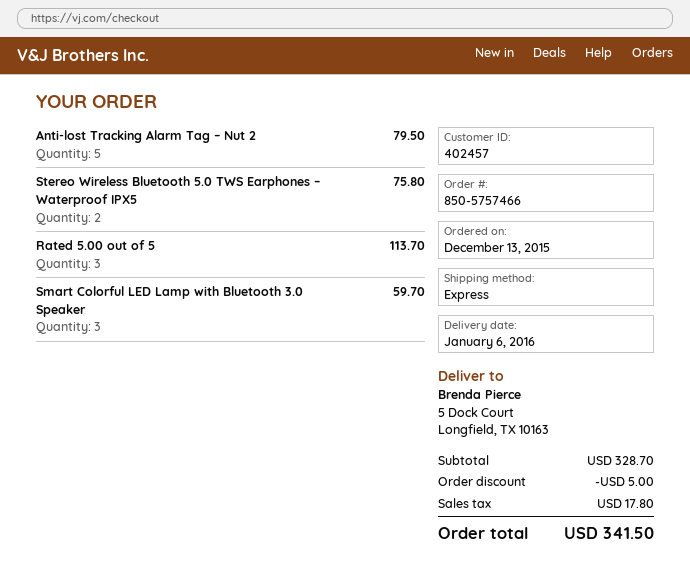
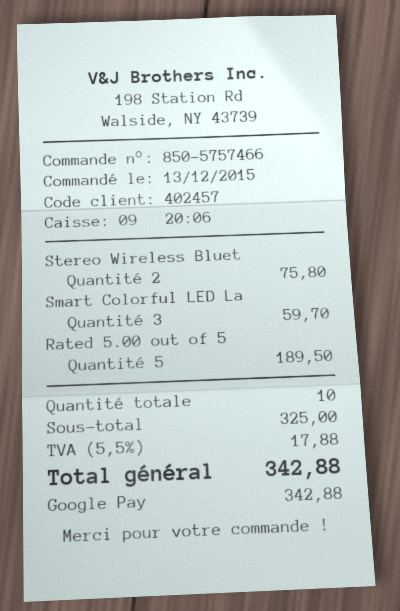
Anti-lost Tracking Alarm Tag – Nut 2: 5 for 79.50 -> none
Rated 5.00 out of 5: 3 for 113.70 -> 5 for 189.50
subtotal: 328.70 -> 325.00
discount: 5.00 -> none
tax: 17.80 -> 17.88
total: 341.50 -> 342.88

